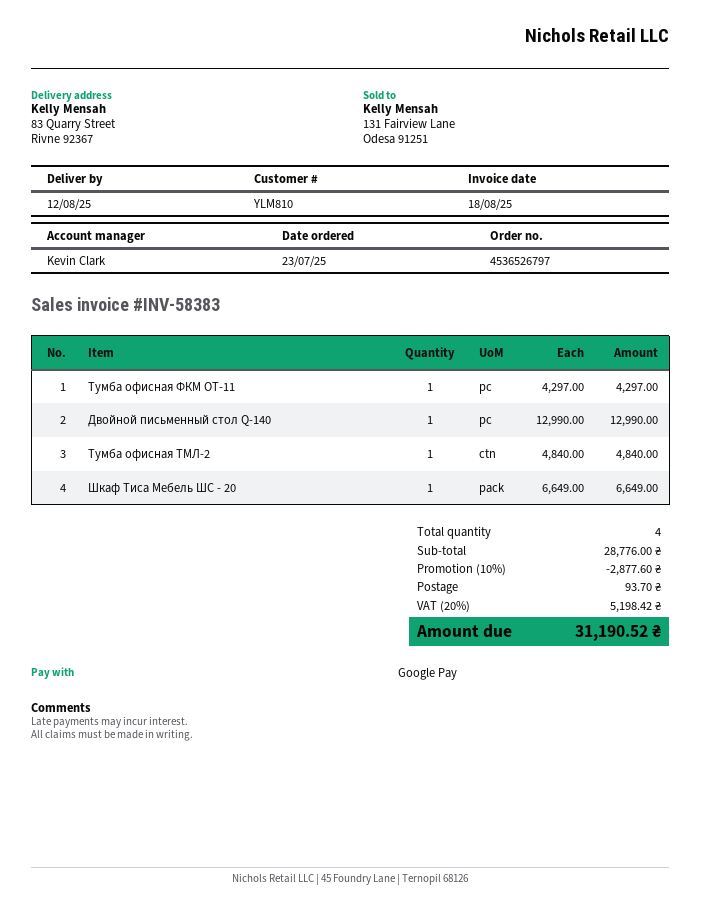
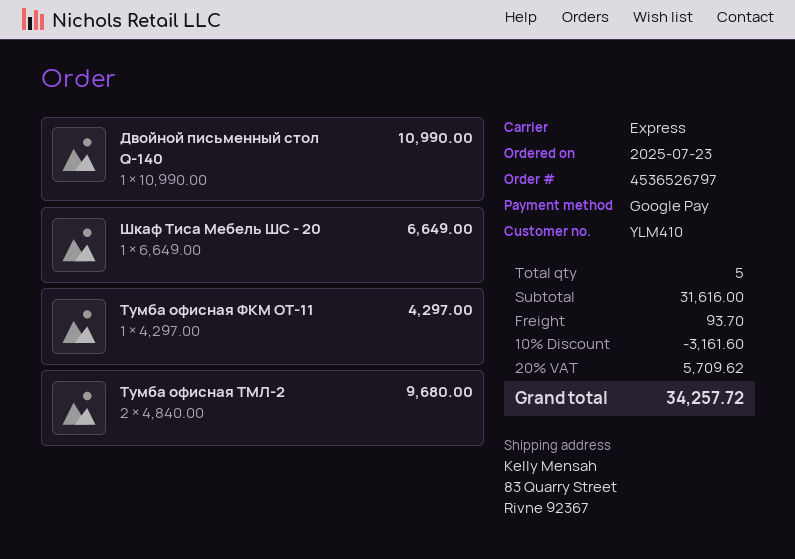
customer number: YLM810 -> YLM410
Двойной письменный стол Q-140: 1 x 12990.00 = 12990.00 -> 1 x 10990.00 = 10990.00
Тумба офисная ТМЛ-2: 1 x 4840.00 = 4840.00 -> 2 x 4840.00 = 9680.00
total quantity: 4 -> 5
subtotal: 28776.00 -> 31616.00
discount: 10% = 2877.60 -> 10% = 3161.60
tax: 20% = 5198.42 -> 20% = 5709.62
total: 31190.52 -> 34257.72

